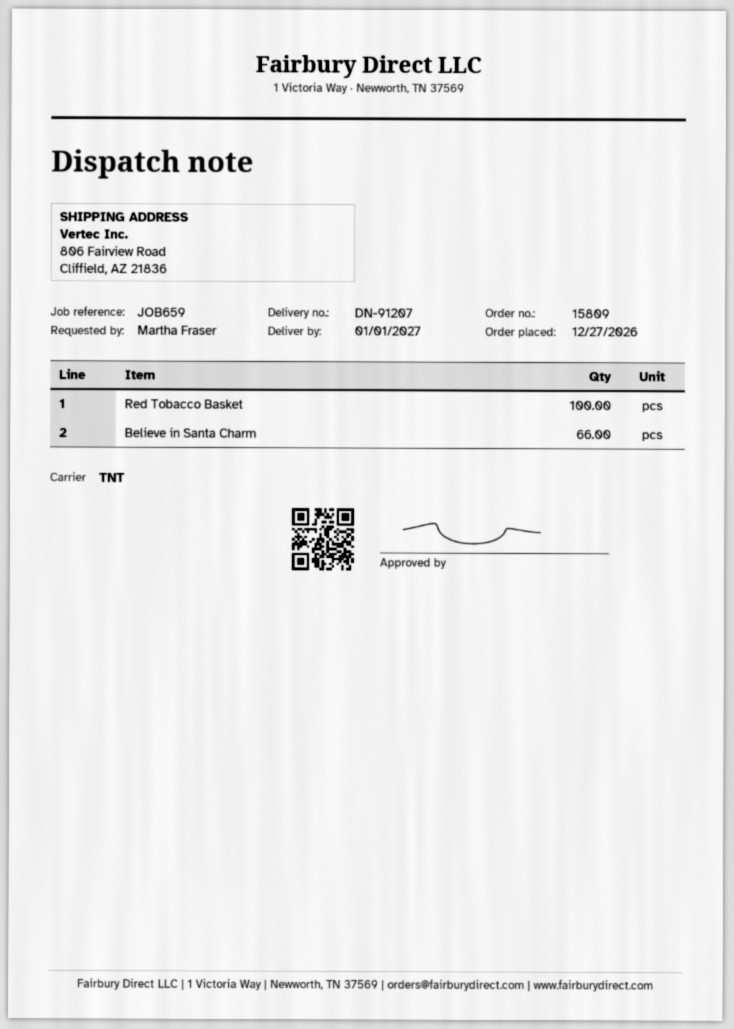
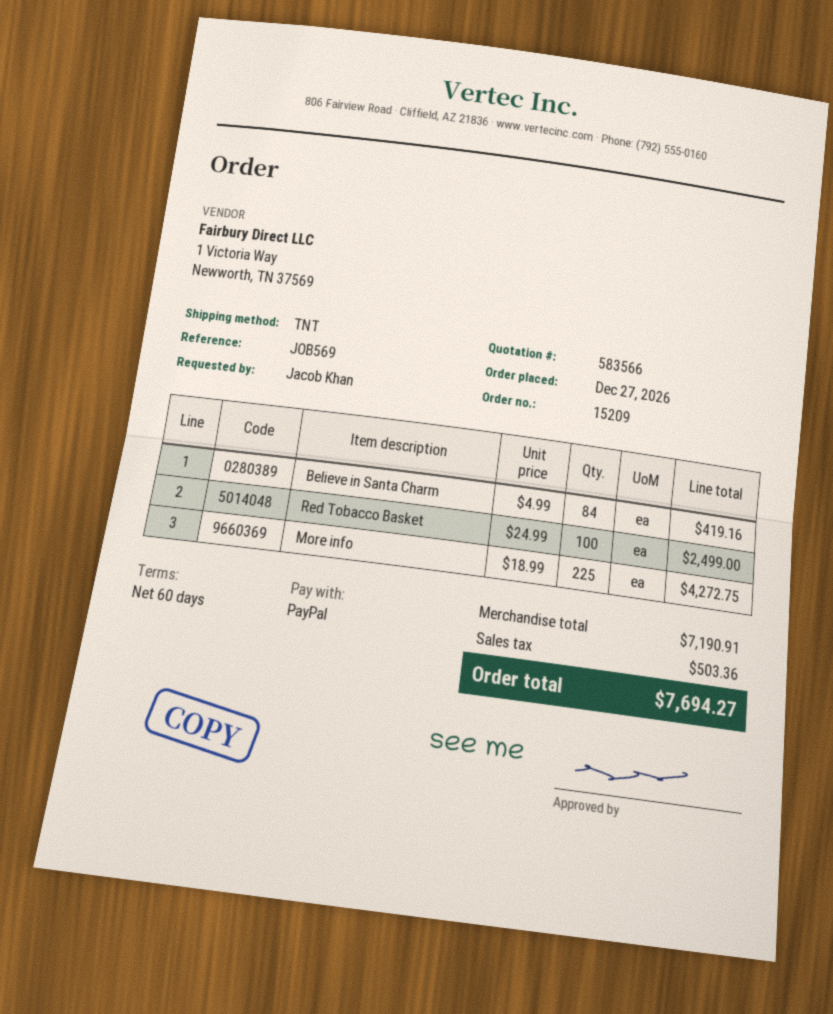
order number: 15809 -> 15209
reference: JOB659 -> JOB569
ordered by: Martha Fraser -> Jacob Khan
Believe in Santa Charm: 66 -> 84
More info: none -> 225

